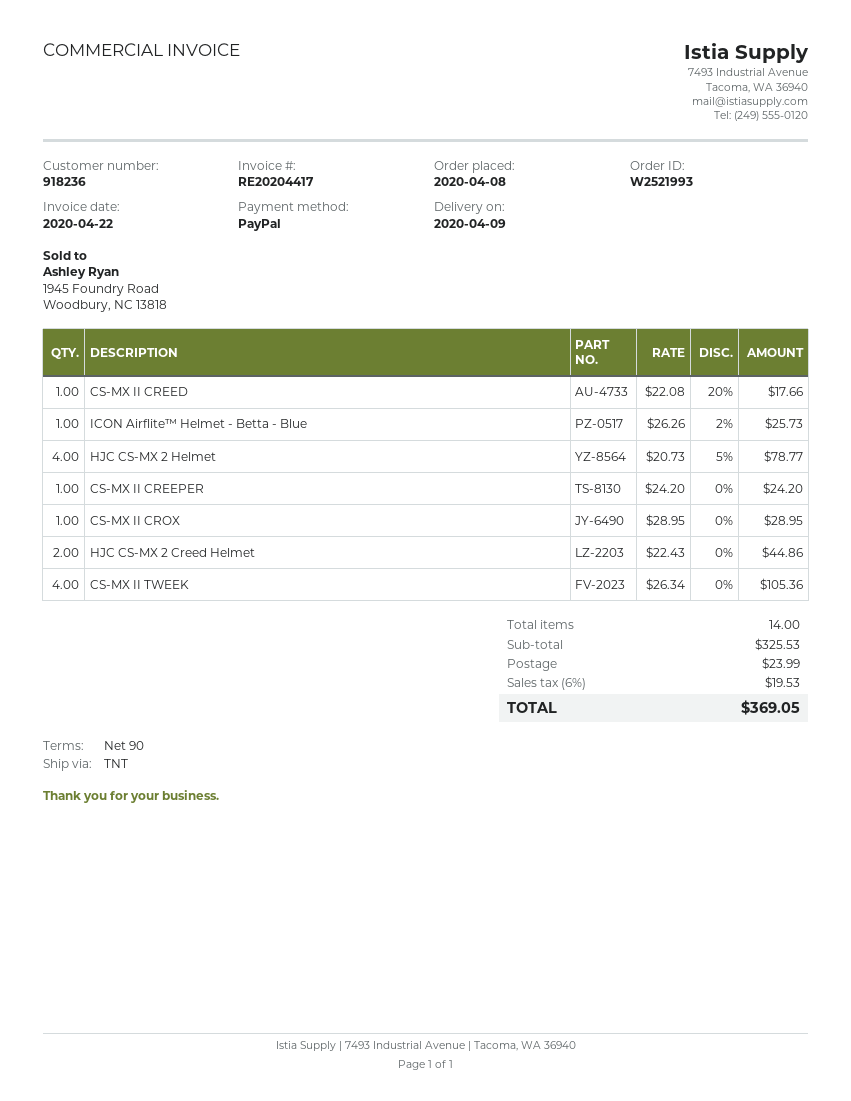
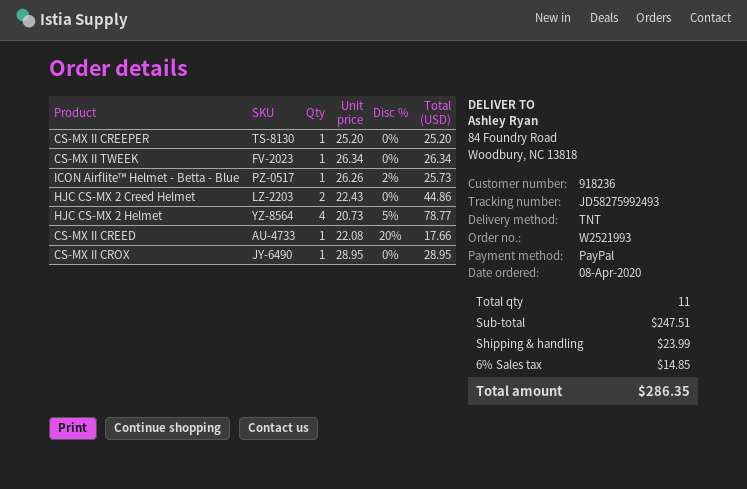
CS-MX II CREEPER: 1 x 24.20 = 24.20 -> 1 x 25.20 = 25.20
CS-MX II TWEEK: 4 x 26.34 = 105.36 -> 1 x 26.34 = 26.34
total quantity: 14 -> 11
subtotal: 325.53 -> 247.51
tax: 6% = 19.53 -> 6% = 14.85
total: 369.05 -> 286.35

